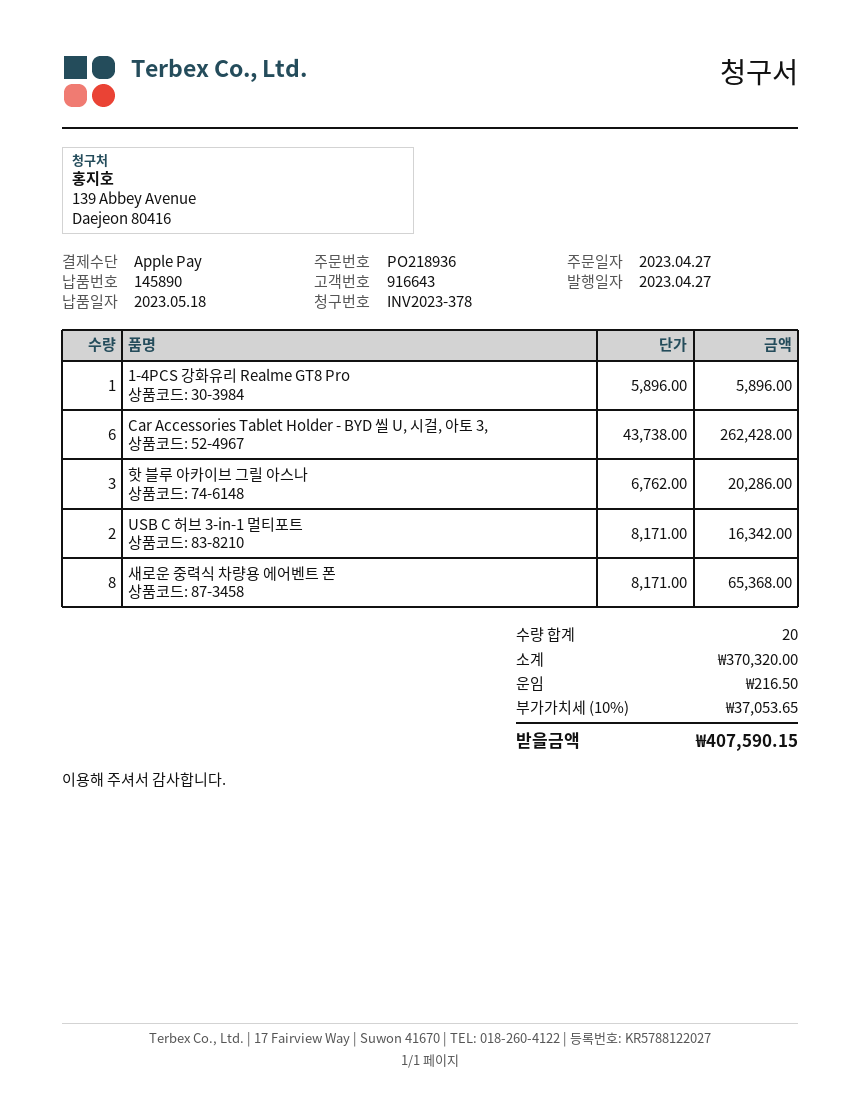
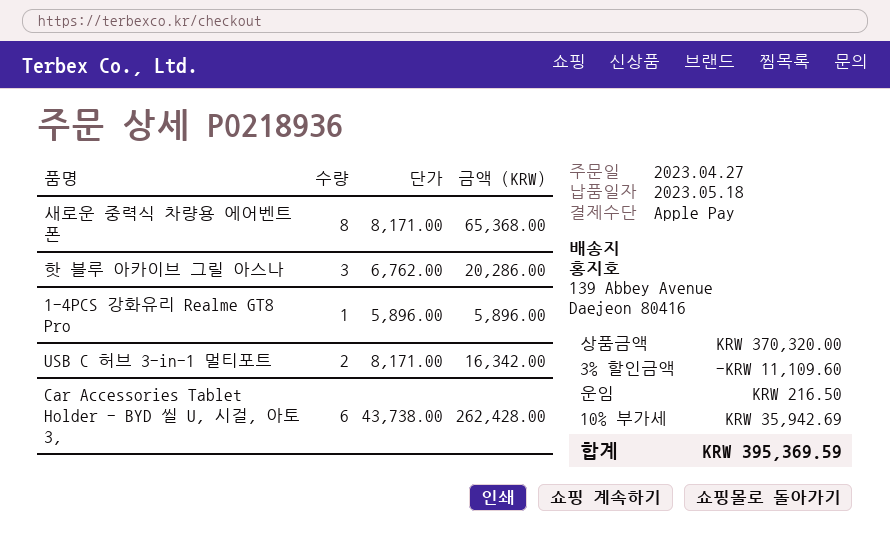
discount: none -> 3% = 11109.60
tax: 10% = 37053.65 -> 10% = 35942.69
total: 407590.15 -> 395369.59

